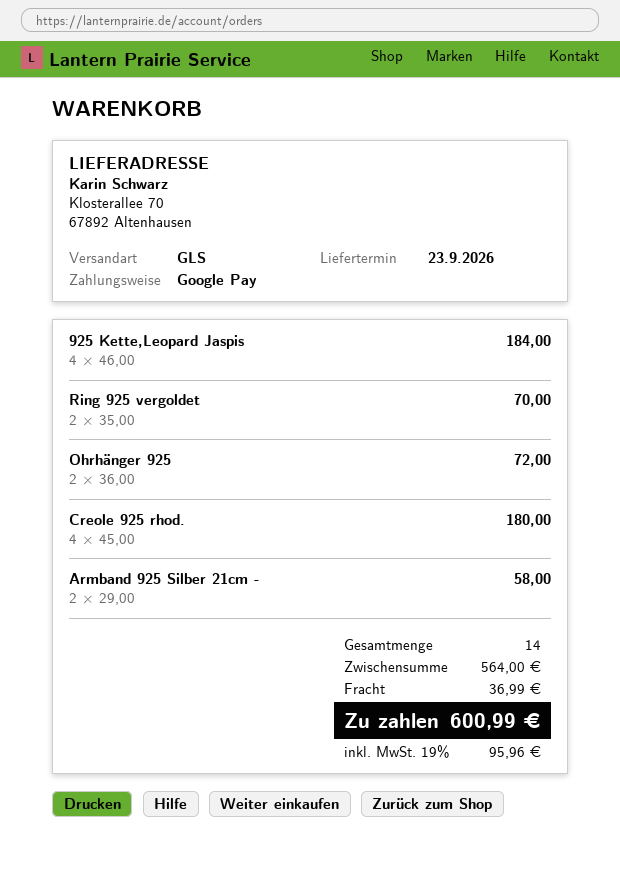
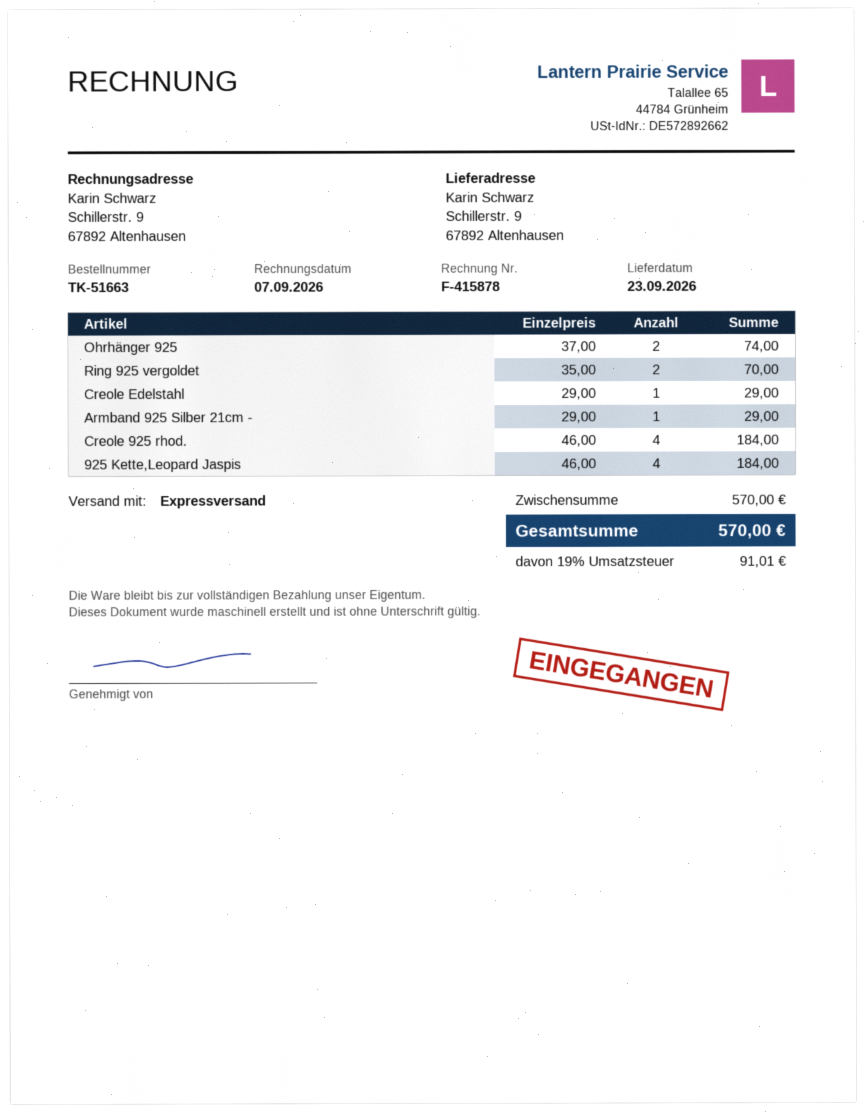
shipping method: GLS -> express
ship to: Klosterallee 70, 67892 Altenhausen -> Schillerstr. 9, 67892 Altenhausen
Ohrhänger 925: 2 x 36.00 = 72.00 -> 2 x 37.00 = 74.00
Creole 925 rhod.: 4 x 45.00 = 180.00 -> 4 x 46.00 = 184.00
Armband 925 Silber 21cm -: 2 x 29.00 = 58.00 -> 1 x 29.00 = 29.00
Creole Edelstahl: none -> 1 x 29.00 = 29.00
subtotal: 564.00 -> 570.00
shipping: 36.99 -> none
tax: 19% = 95.96 -> 19% = 91.01
total: 600.99 -> 570.00

